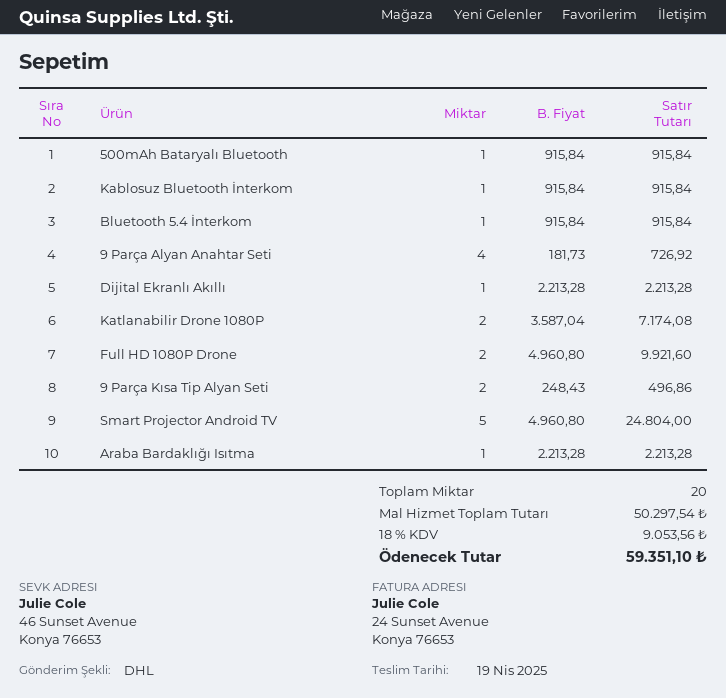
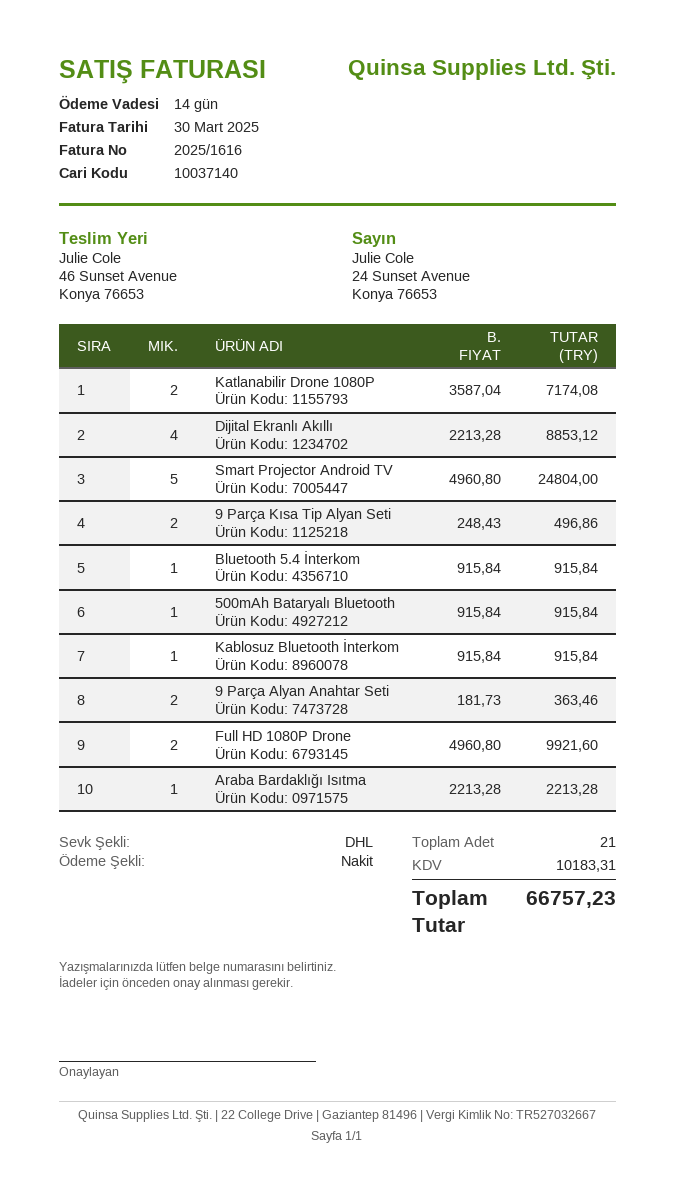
9 Parça Alyan Anahtar Seti: 4 x 181.73 = 726.92 -> 2 x 181.73 = 363.46
Dijital Ekranlı Akıllı: 1 x 2213.28 = 2213.28 -> 4 x 2213.28 = 8853.12
total quantity: 20 -> 21
tax: 9053.56 -> 10183.31
total: 59351.10 -> 66757.23

